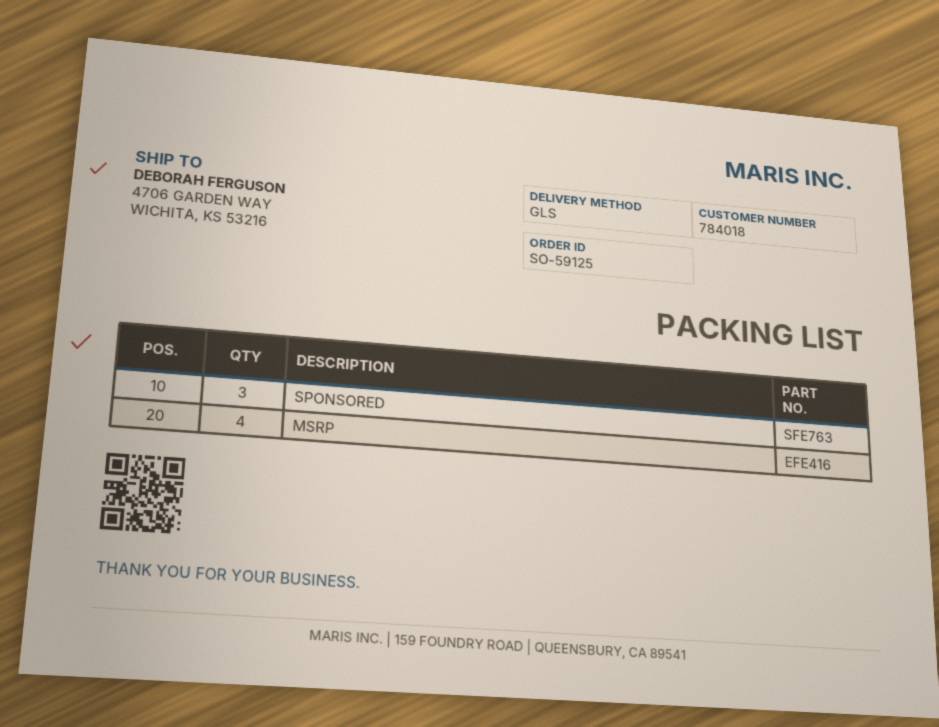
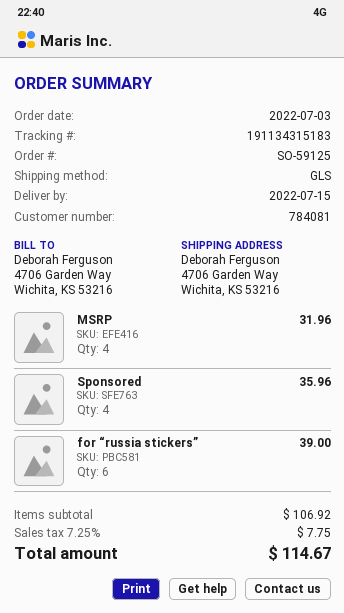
customer number: 784018 -> 784081
SPONSORED: 3 -> 4
for “russia stickers”: none -> 6

